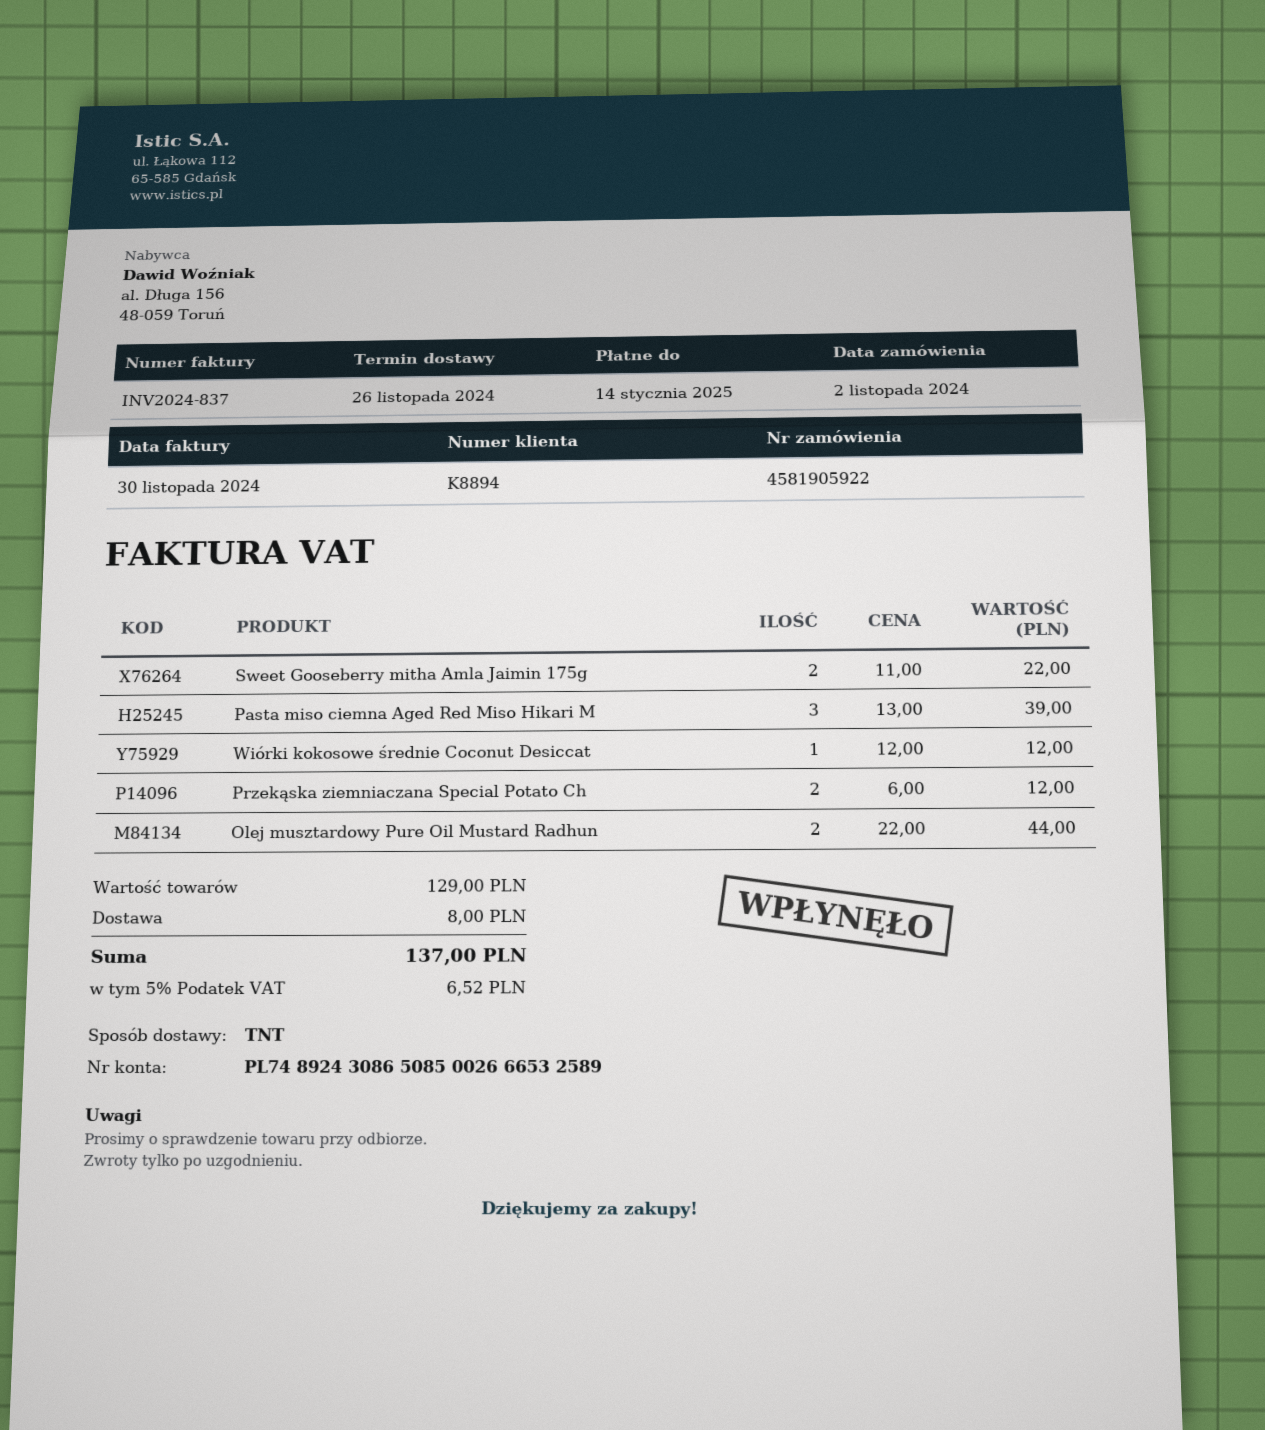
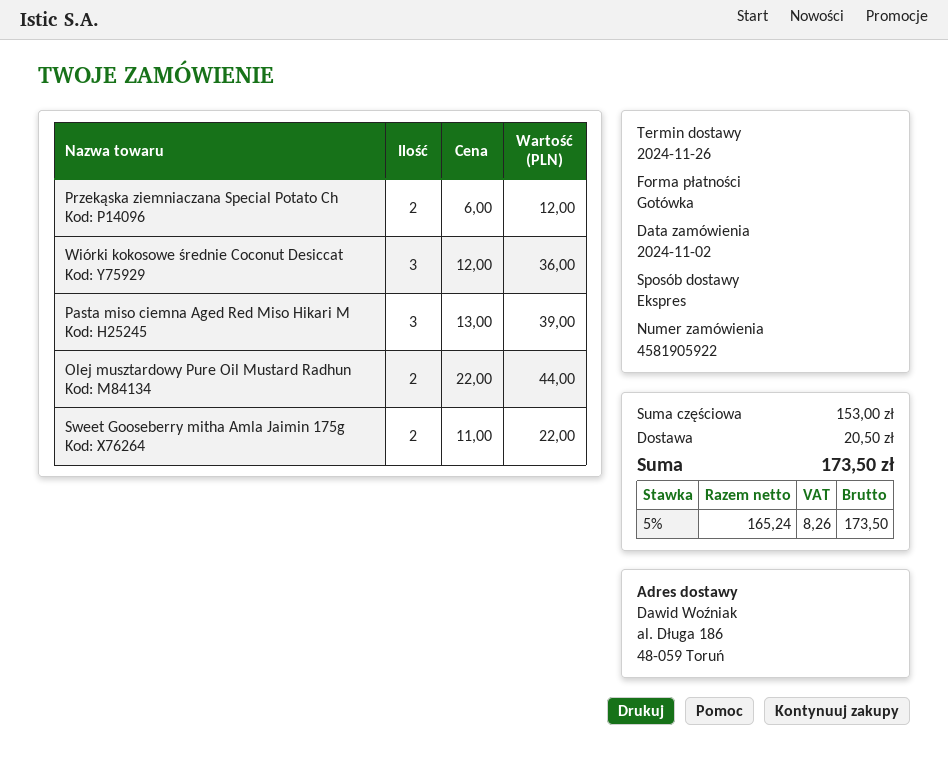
shipping method: TNT -> express
Wiórki kokosowe średnie Coconut Desiccat: 1 x 12.00 = 12.00 -> 3 x 12.00 = 36.00
subtotal: 129.00 -> 153.00
shipping: 8.00 -> 20.50
tax: 5% = 6.52 -> 5% = 8.26
total: 137.00 -> 173.50

